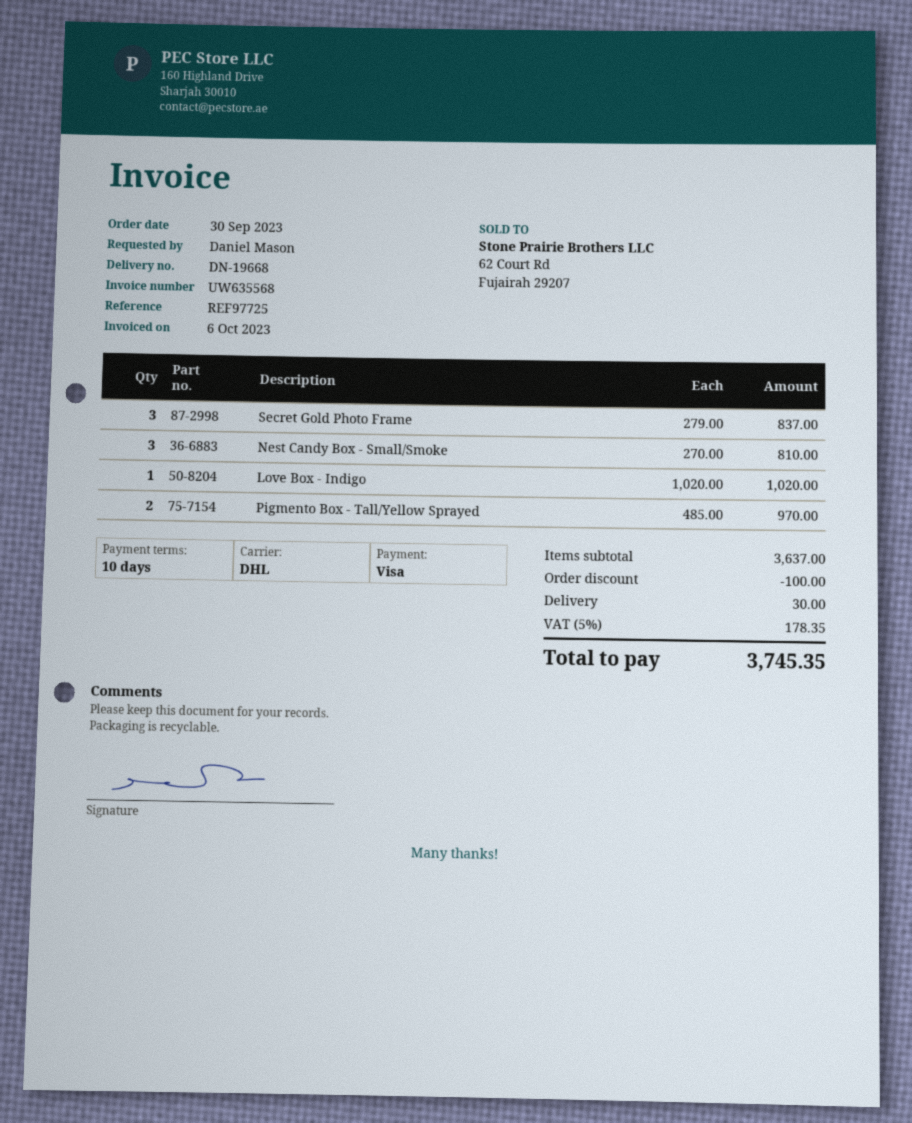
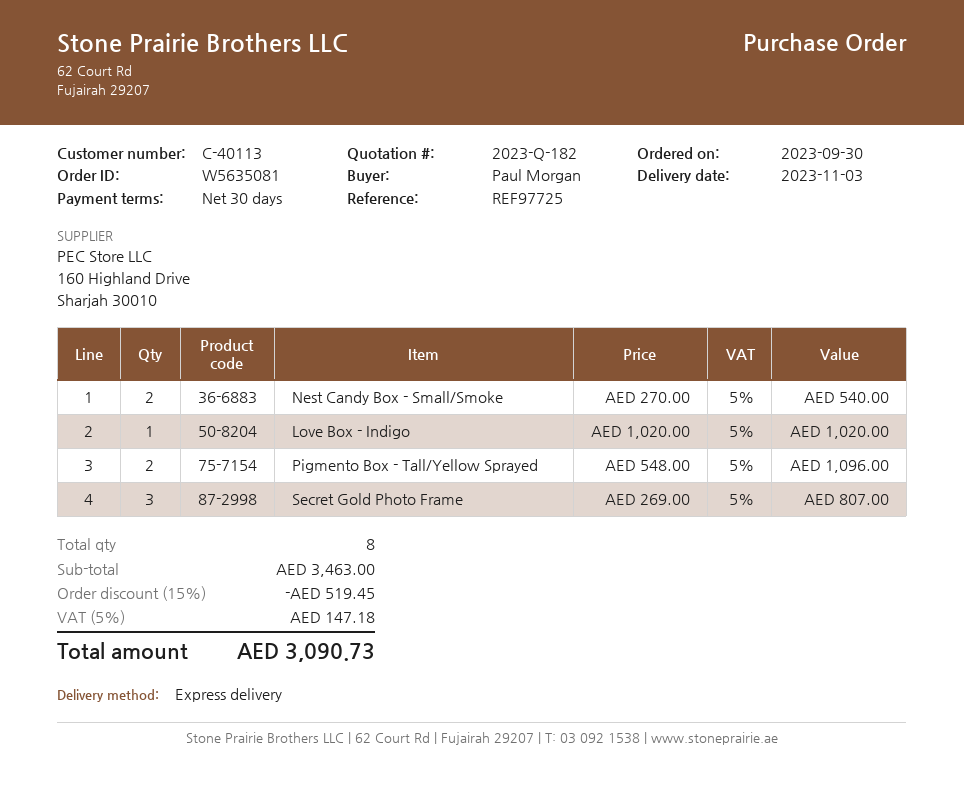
payment terms: 10 days -> 30 days
ordered by: Daniel Mason -> Paul Morgan
shipping method: DHL -> express
Secret Gold Photo Frame: 3 x 279.00 = 837.00 -> 3 x 269.00 = 807.00
Nest Candy Box - Small/Smoke: 3 x 270.00 = 810.00 -> 2 x 270.00 = 540.00
Pigmento Box - Tall/Yellow Sprayed: 2 x 485.00 = 970.00 -> 2 x 548.00 = 1096.00
subtotal: 3637.00 -> 3463.00
discount: 100.00 -> 519.45
shipping: 30.00 -> none
tax: 5% = 178.35 -> 5% = 147.18
total: 3745.35 -> 3090.73

